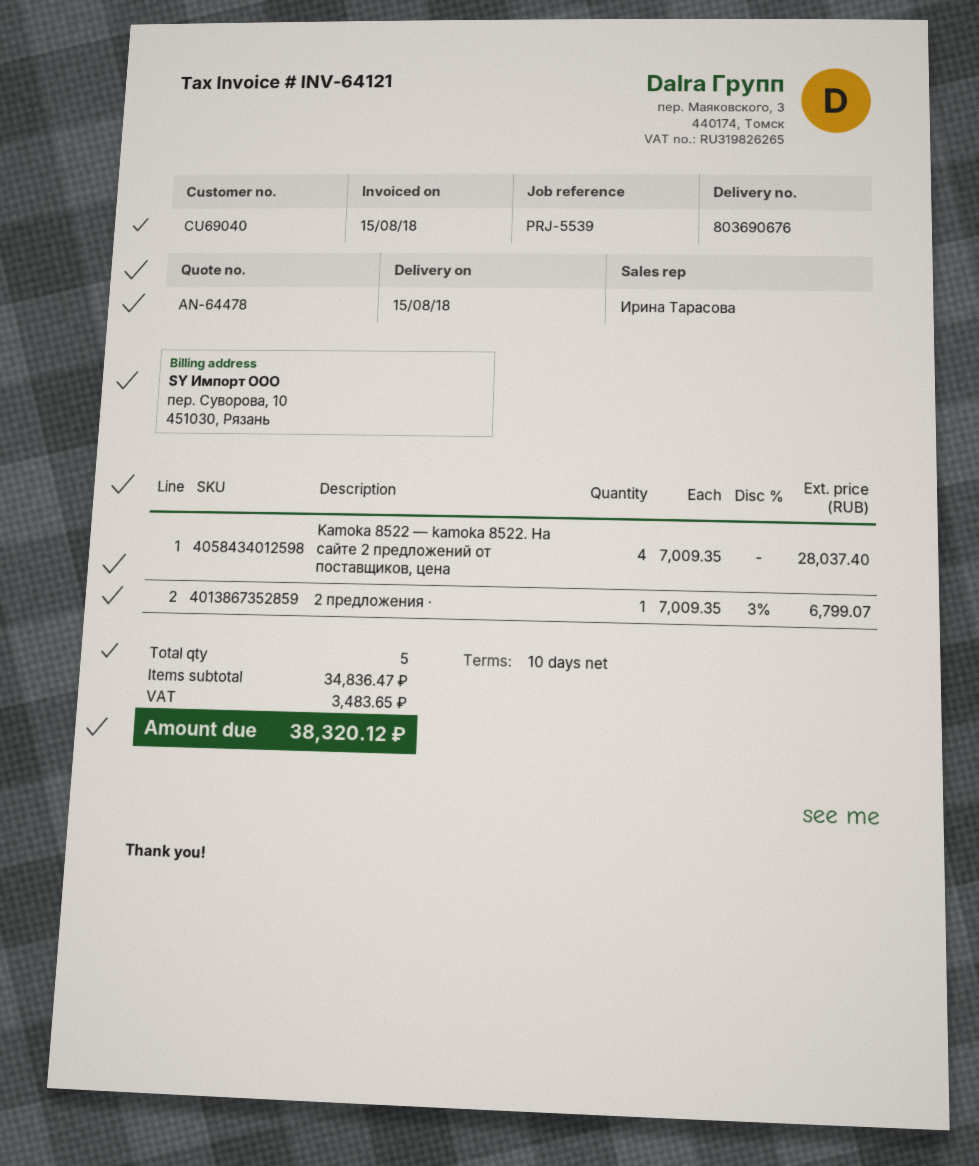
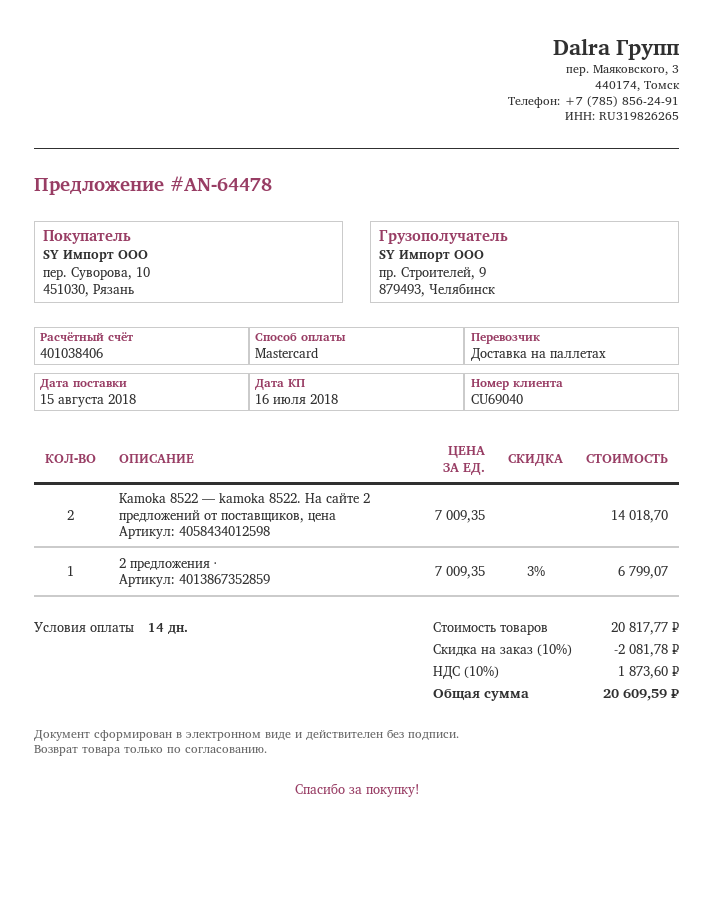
payment terms: 10 days -> 14 days
Kamoka 8522 — kamoka 8522. На сайте 2 предложений от поставщиков, цена: 4 x 7009.35 = 28037.40 -> 2 x 7009.35 = 14018.70
subtotal: 34836.47 -> 20817.77
discount: none -> 10% = 2081.78
tax: 3483.65 -> 1873.60
total: 38320.12 -> 20609.59

